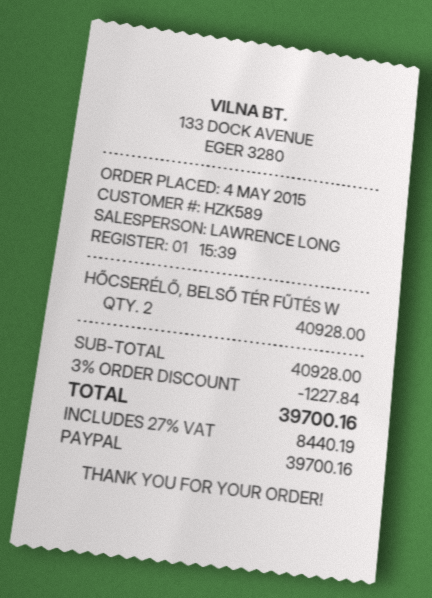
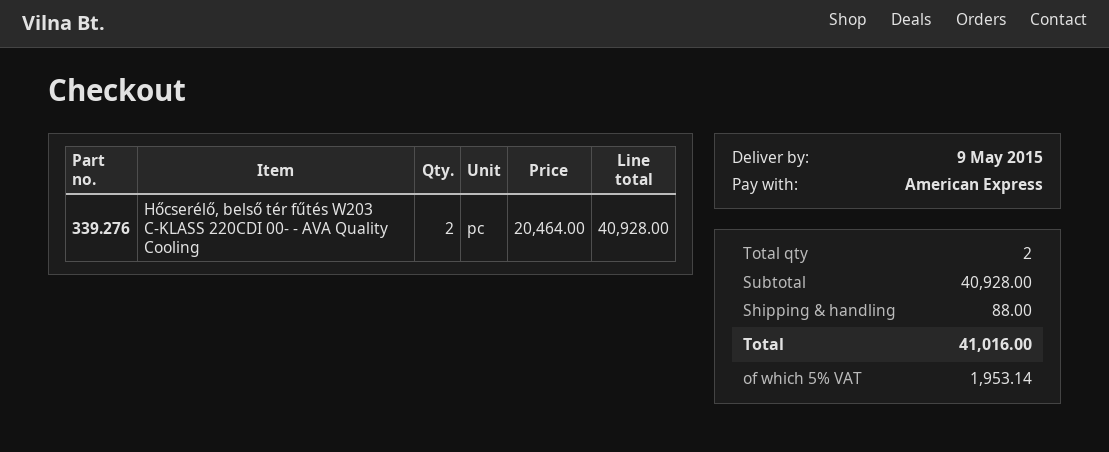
payment method: PayPal -> American Express
discount: 3% = 1227.84 -> none
shipping: none -> 88.00
tax: 27% = 8440.19 -> 5% = 1953.14
total: 39700.16 -> 41016.00

